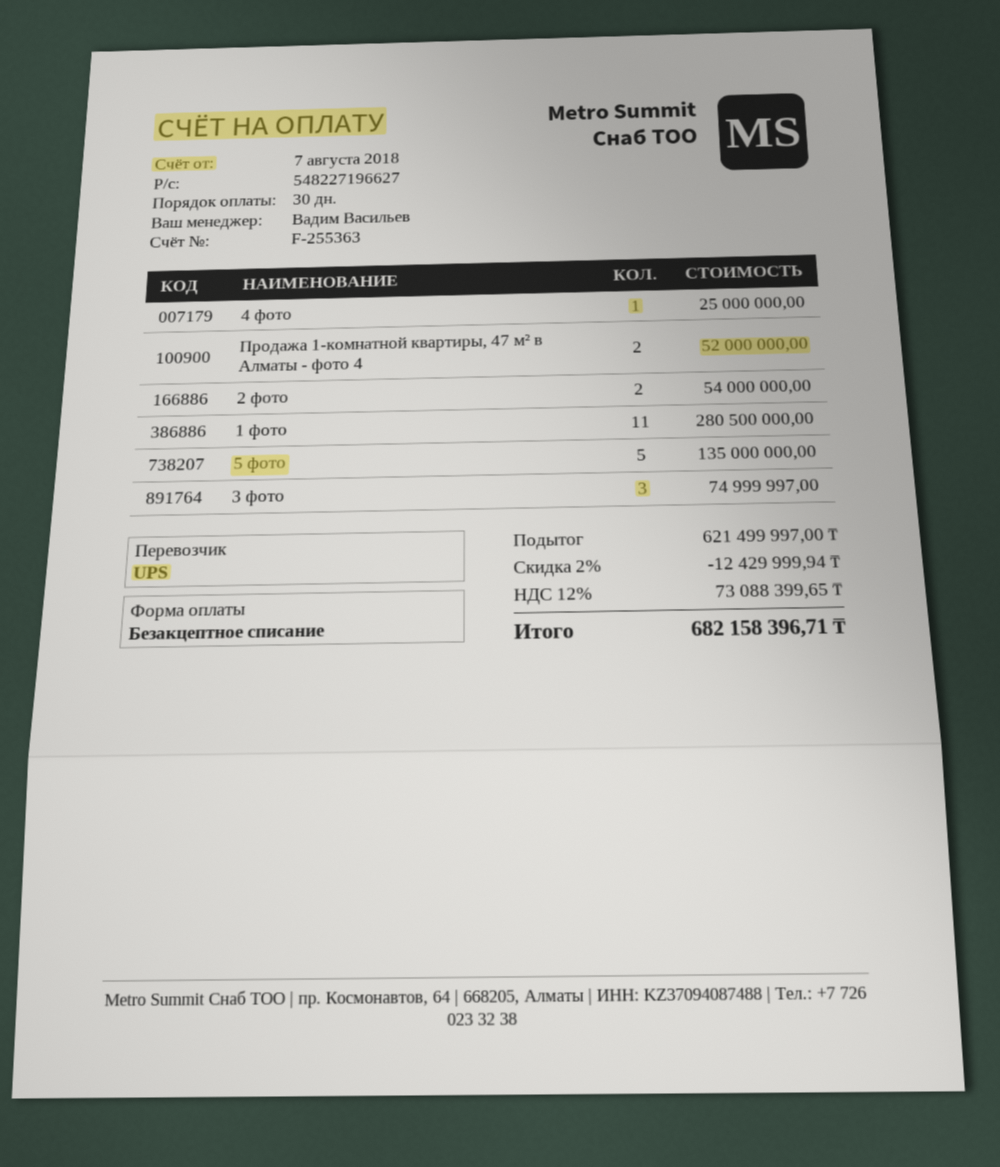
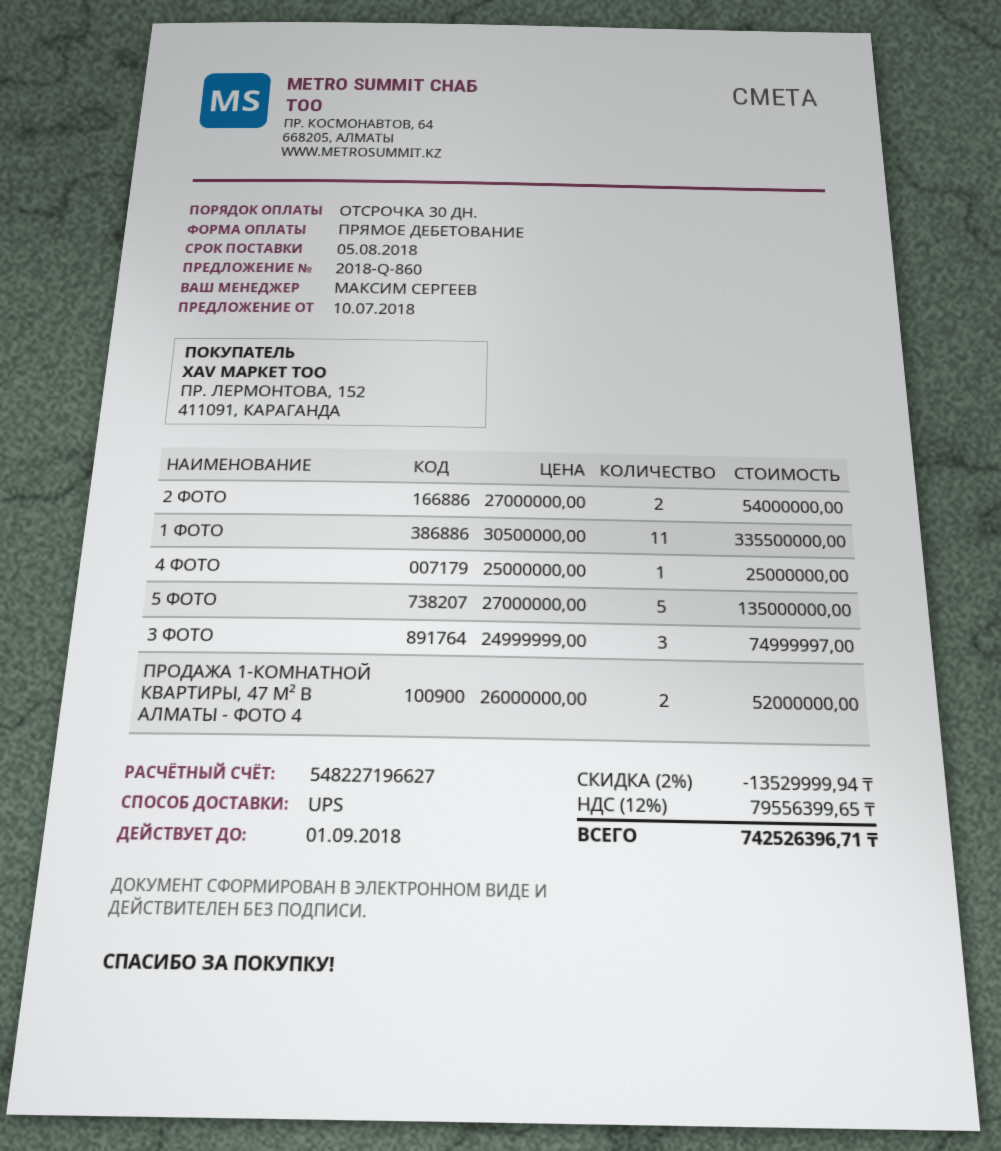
sales rep: Вадим Васильев -> МАКСИМ СЕРГЕЕВ
1 фото: 11 for 280500000.00 -> 11 for 335500000.00
discount: 2% = 12429999.94 -> 2% = 13529999.94
tax: 12% = 73088399.65 -> 12% = 79556399.65
total: 682158396.71 -> 742526396.71

